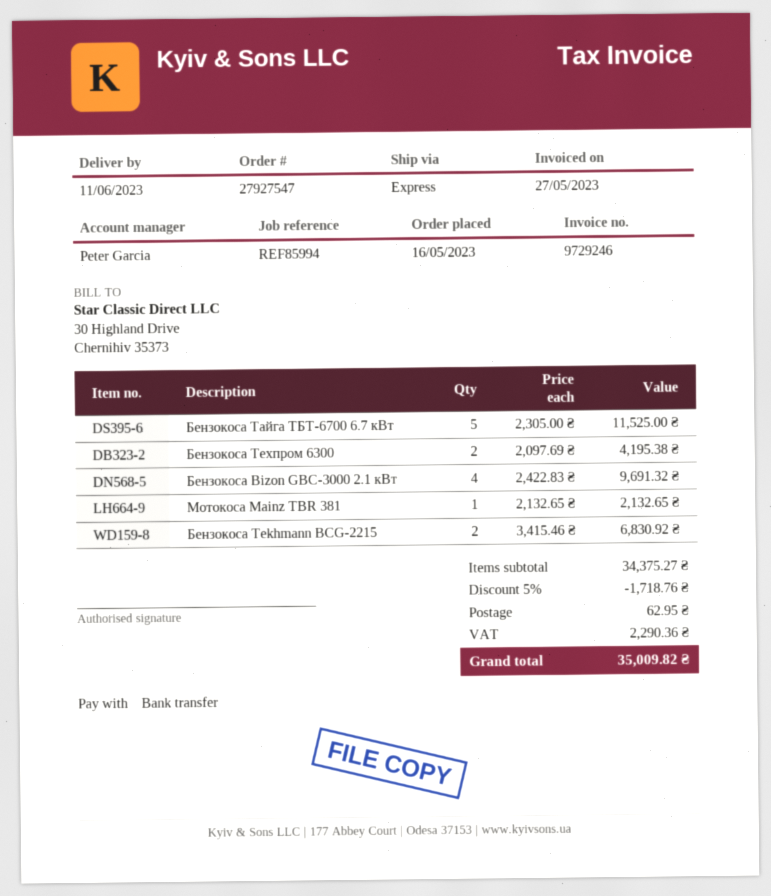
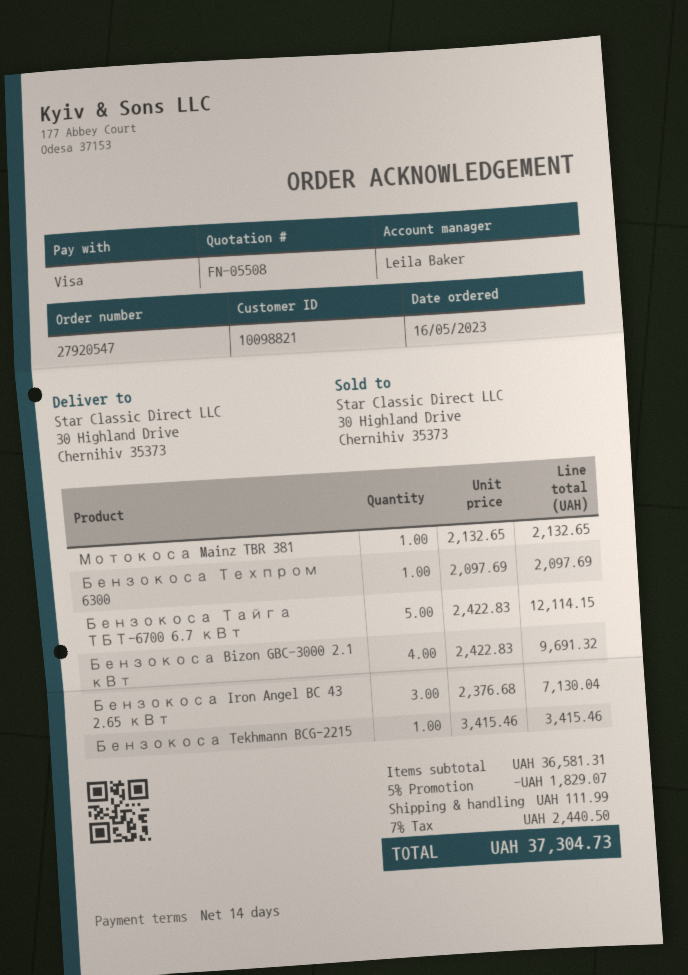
order number: 27927547 -> 27920547
sales rep: Peter Garcia -> Leila Baker
payment method: bank transfer -> Visa
Бензокоса Тайга ТБТ-6700 6.7 кВт: 5 x 2305.00 = 11525.00 -> 5 x 2422.83 = 12114.15
Бензокоса Техпром 6300: 2 x 2097.69 = 4195.38 -> 1 x 2097.69 = 2097.69
Бензокоса Tekhmann BCG-2215: 2 x 3415.46 = 6830.92 -> 1 x 3415.46 = 3415.46
Бензокоса Iron Angel BC 43 2.65 кВт: none -> 3 x 2376.68 = 7130.04
subtotal: 34375.27 -> 36581.31
discount: 5% = 1718.76 -> 5% = 1829.07
shipping: 62.95 -> 111.99
tax: 2290.36 -> 2440.50
total: 35009.82 -> 37304.73

